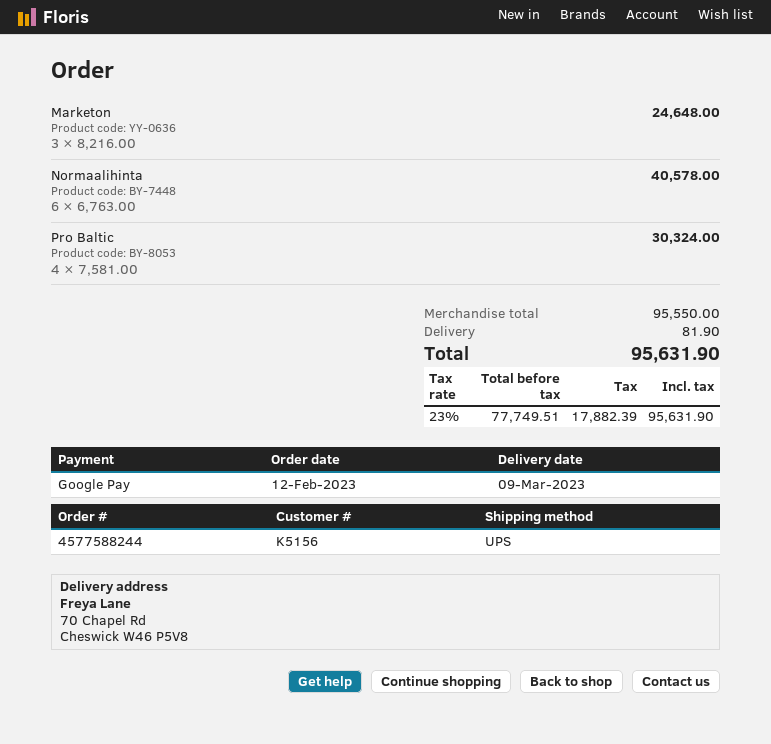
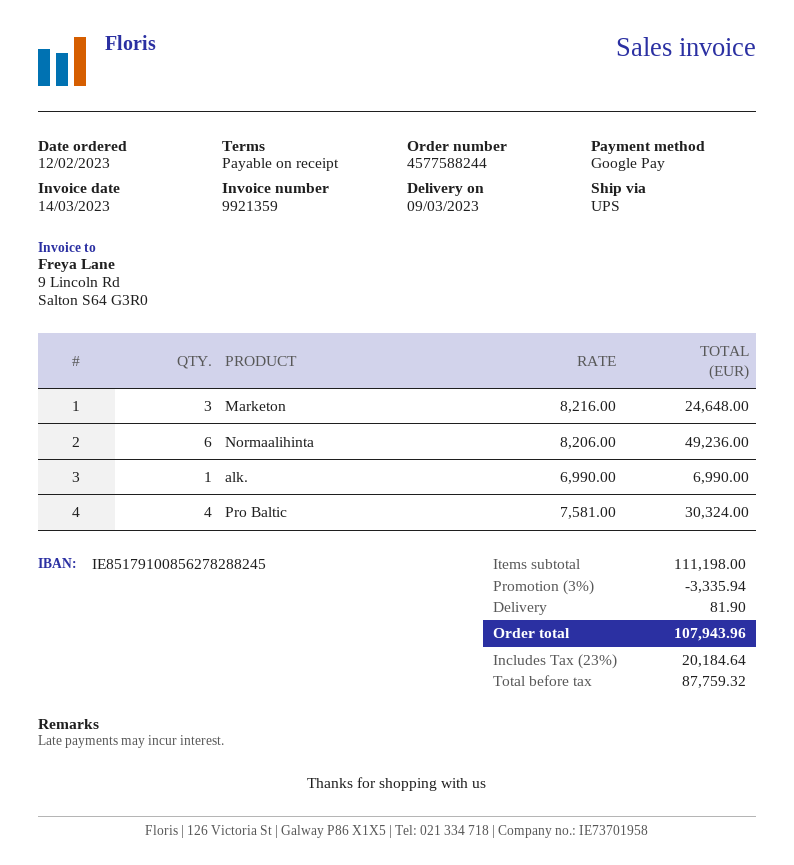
Normaalihinta: 6 x 6763.00 = 40578.00 -> 6 x 8206.00 = 49236.00
alk.: none -> 1 x 6990.00 = 6990.00
subtotal: 95550.00 -> 111198.00
discount: none -> 3% = 3335.94
net: 77749.51 -> 87759.32
tax: 23% = 17882.39 -> 23% = 20184.64
total: 95631.90 -> 107943.96

